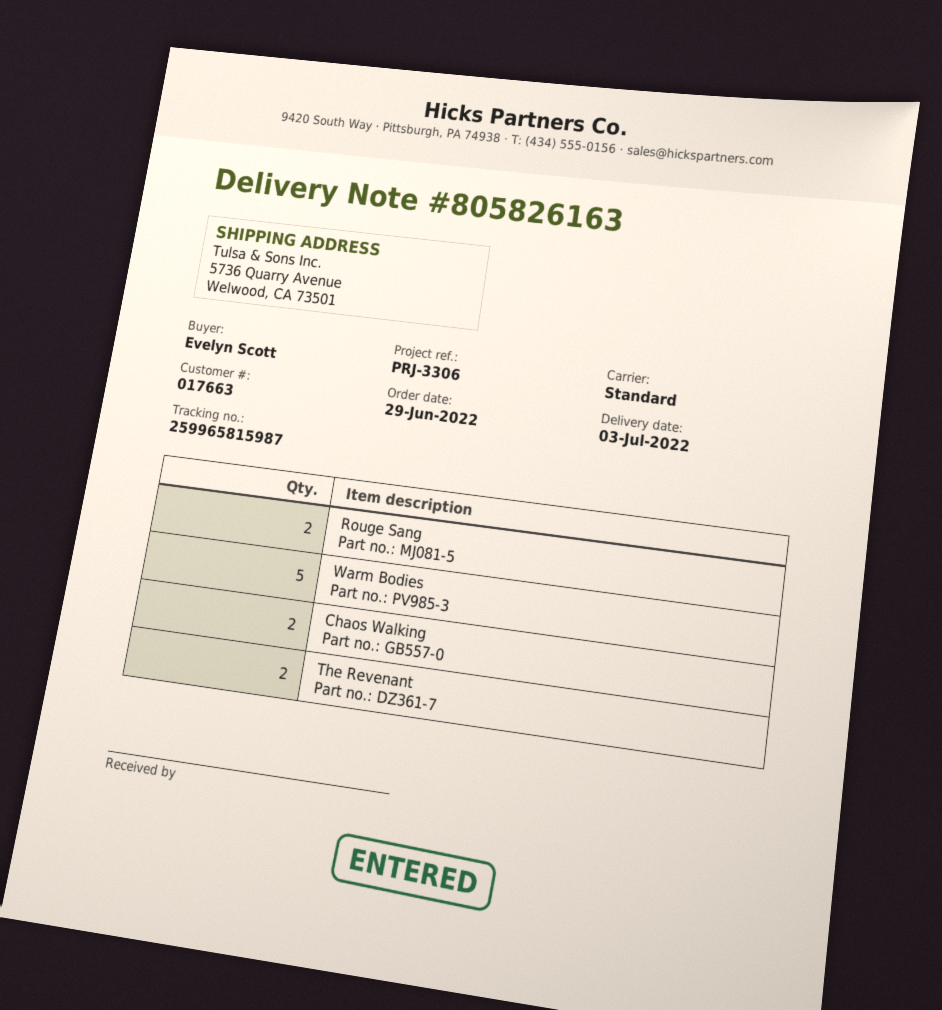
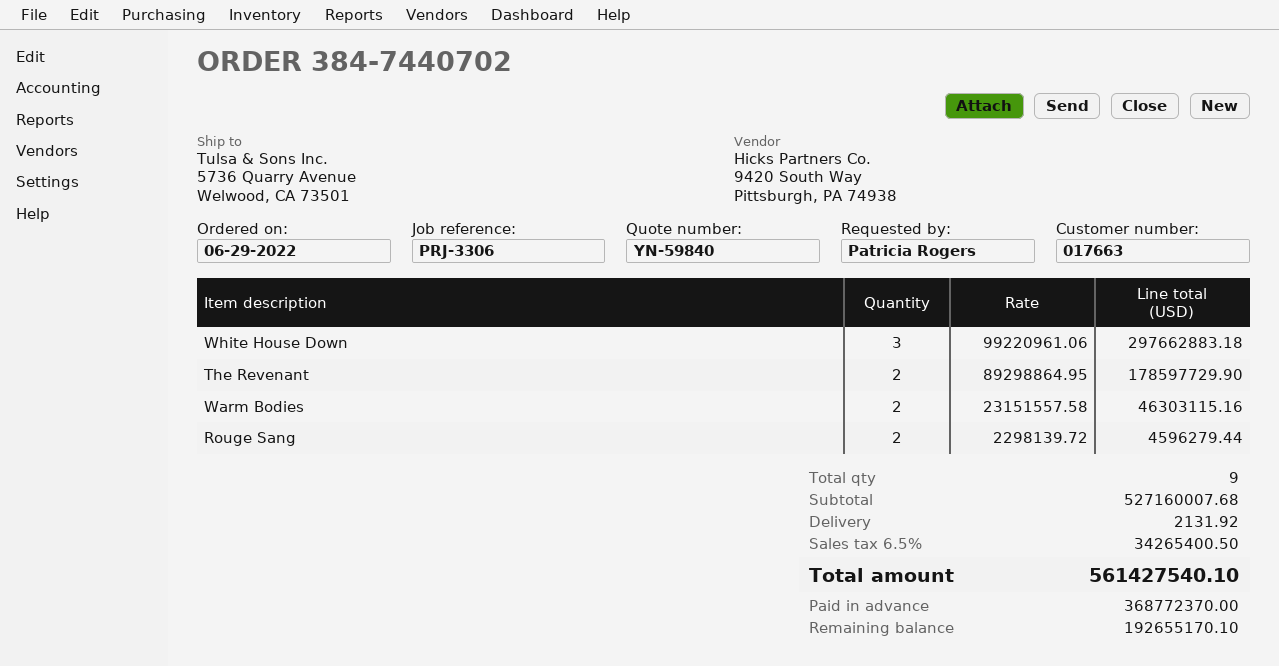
ordered by: Evelyn Scott -> Patricia Rogers
Warm Bodies: 5 -> 2
Chaos Walking: 2 -> none
White House Down: none -> 3

